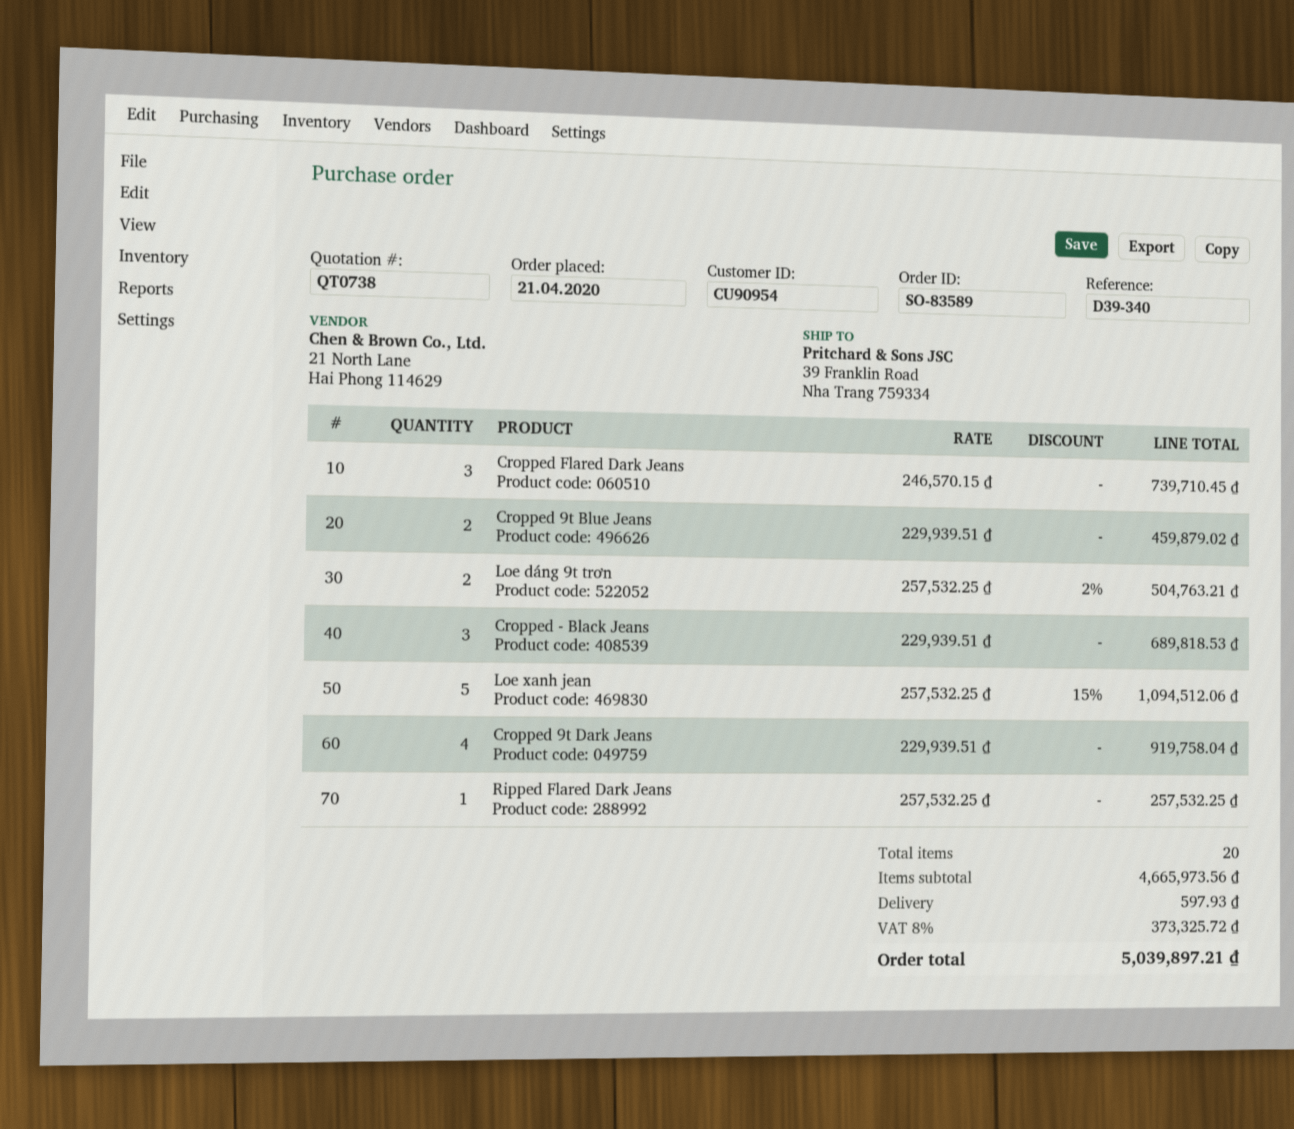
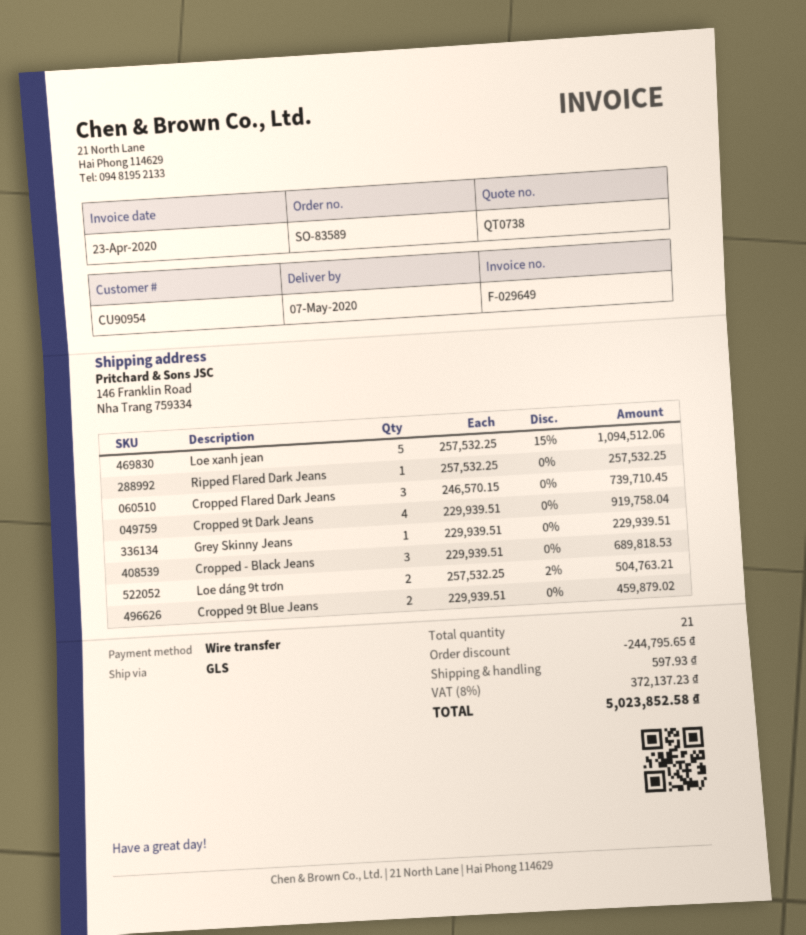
ship to: 39 Franklin Road, Nha Trang 759334 -> 146 Franklin Road, Nha Trang 759334
Grey Skinny Jeans: none -> 1 x 229939.51 = 229939.51
total quantity: 20 -> 21
discount: none -> 244795.65
tax: 8% = 373325.72 -> 8% = 372137.23
total: 5039897.21 -> 5023852.58

